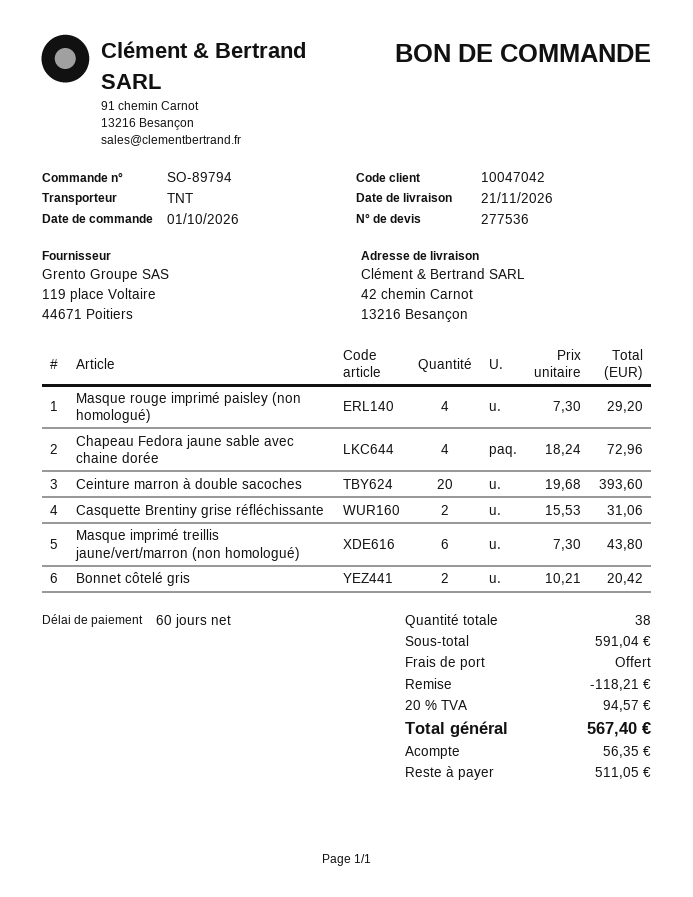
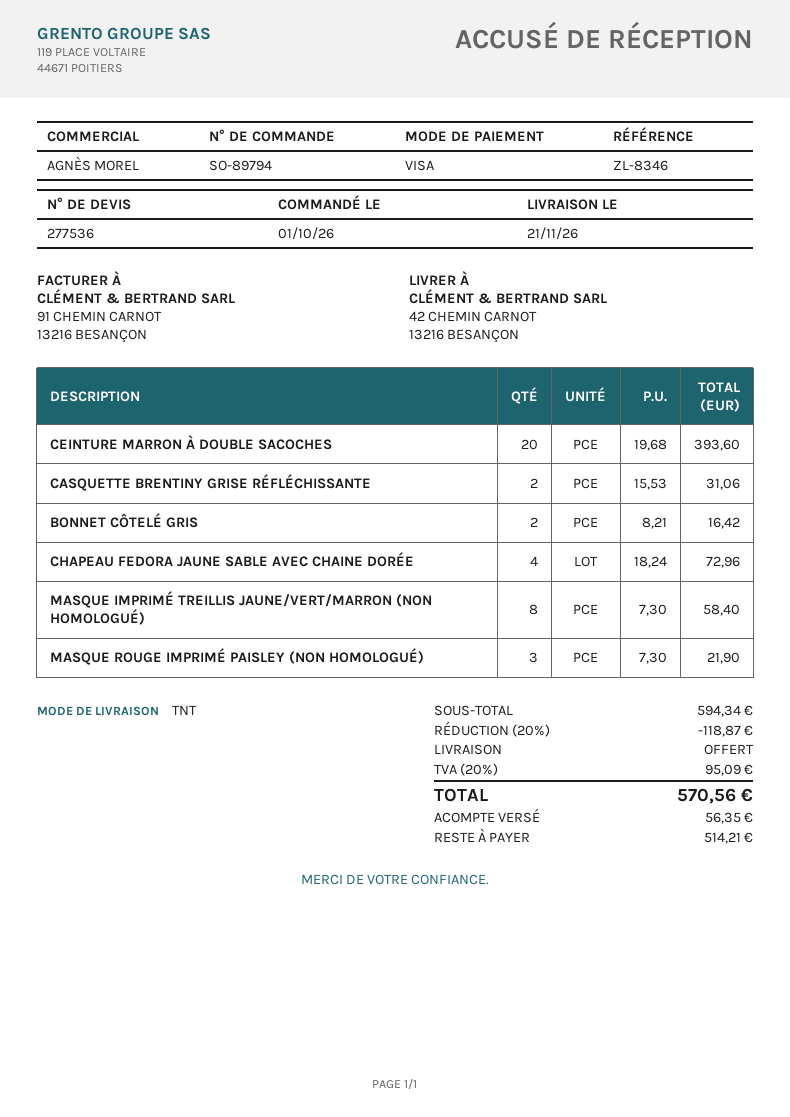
Masque rouge imprimé paisley (non homologué): 4 x 7.30 = 29.20 -> 3 x 7.30 = 21.90
Masque imprimé treillis jaune/vert/marron (non homologué): 6 x 7.30 = 43.80 -> 8 x 7.30 = 58.40
Bonnet côtelé gris: 2 x 10.21 = 20.42 -> 2 x 8.21 = 16.42
subtotal: 591.04 -> 594.34
discount: 118.21 -> 118.87
tax: 20% = 94.57 -> 20% = 95.09
total: 567.40 -> 570.56
balance: 511.05 -> 514.21

